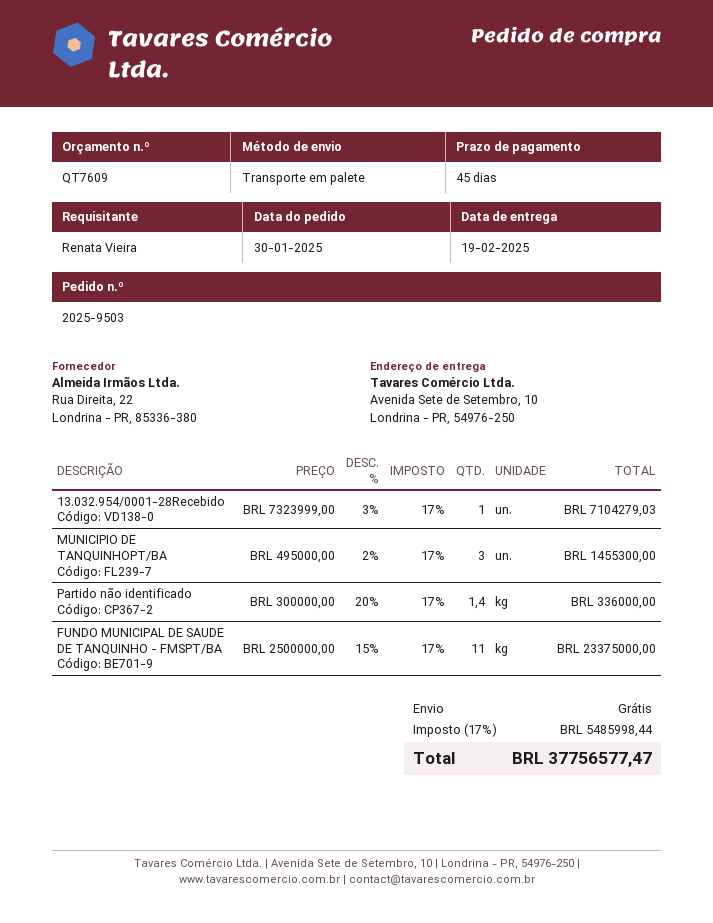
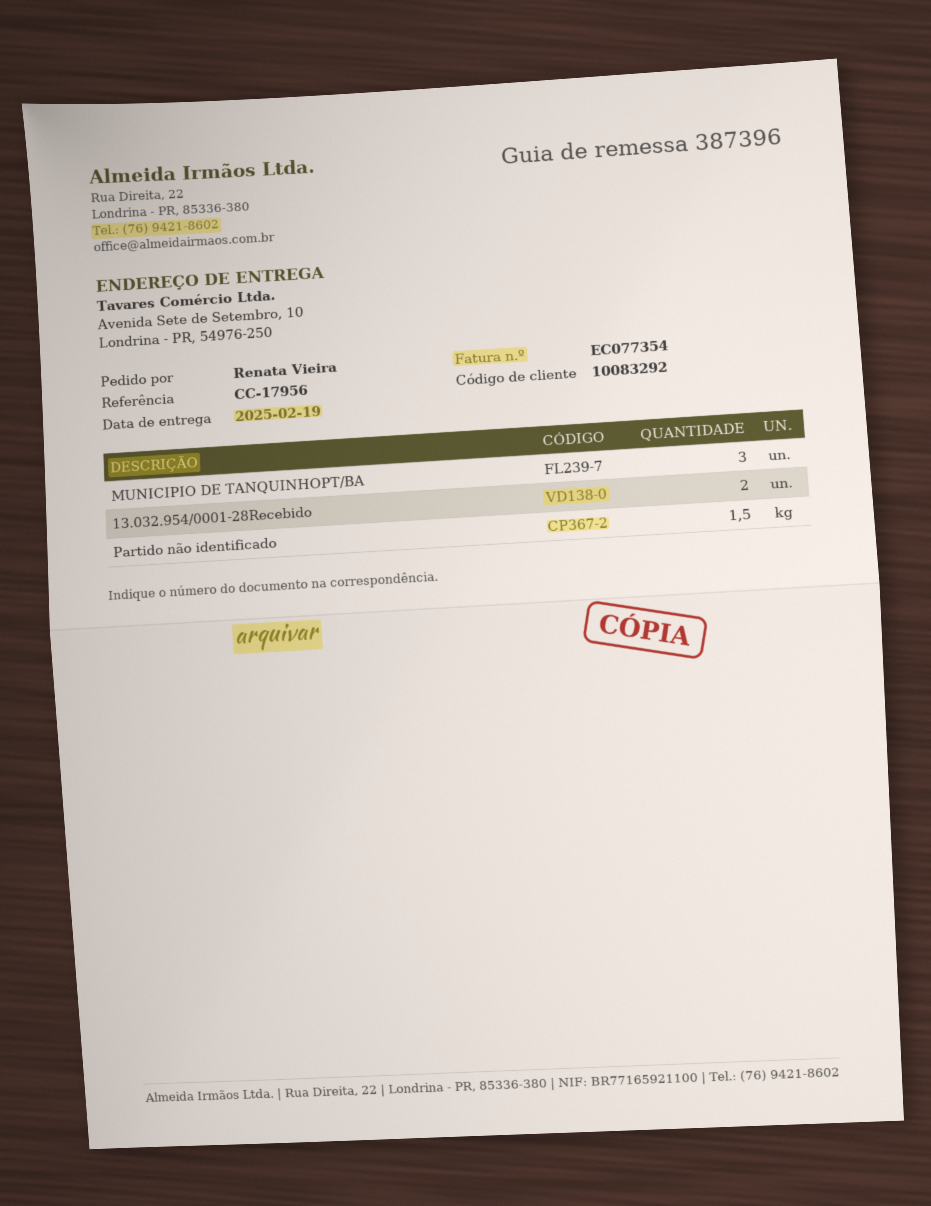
13.032.954/0001-28Recebido: 1 -> 2
Partido não identificado: 1.4 -> 1.5
FUNDO MUNICIPAL DE SAUDE DE TANQUINHO - FMSPT/BA: 11 -> none

